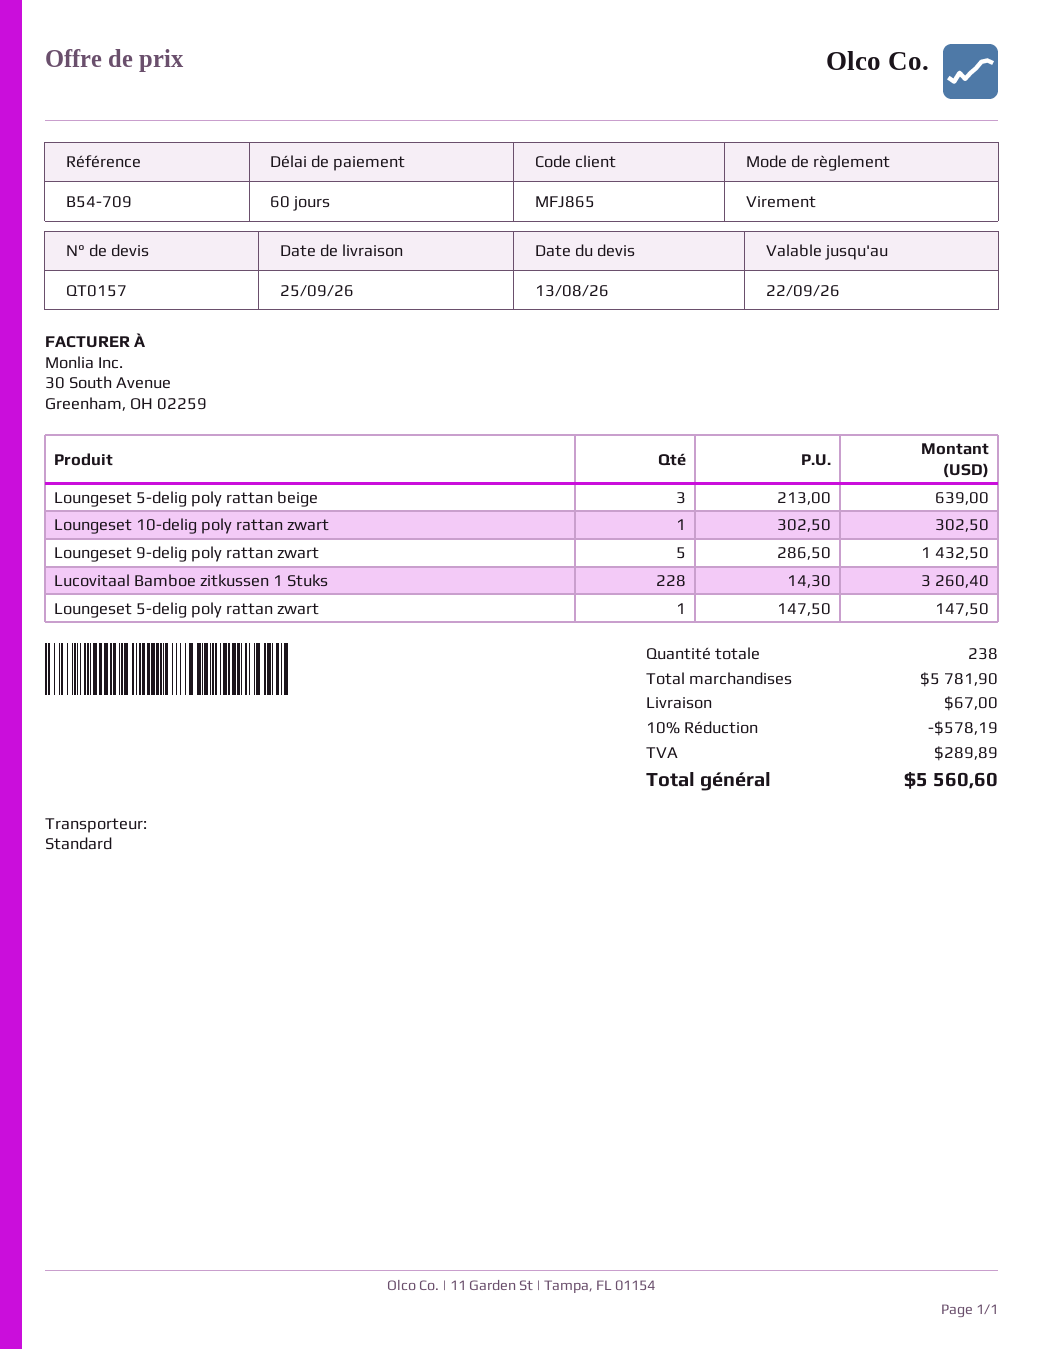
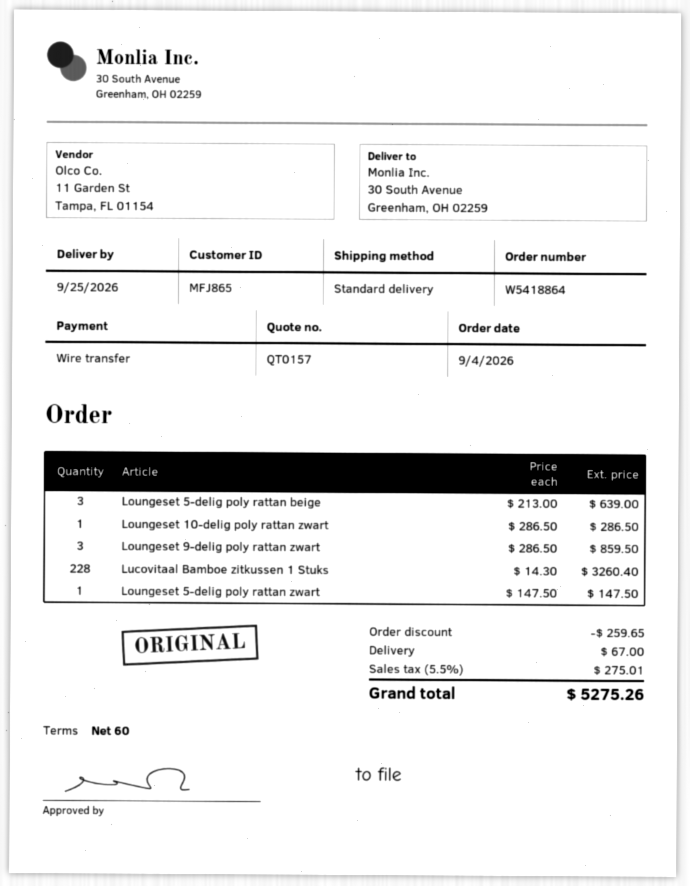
Loungeset 10-delig poly rattan zwart: 1 x 302.50 = 302.50 -> 1 x 286.50 = 286.50
Loungeset 9-delig poly rattan zwart: 5 x 286.50 = 1432.50 -> 3 x 286.50 = 859.50
discount: 578.19 -> 259.65
tax: 289.89 -> 275.01
total: 5560.60 -> 5275.26

